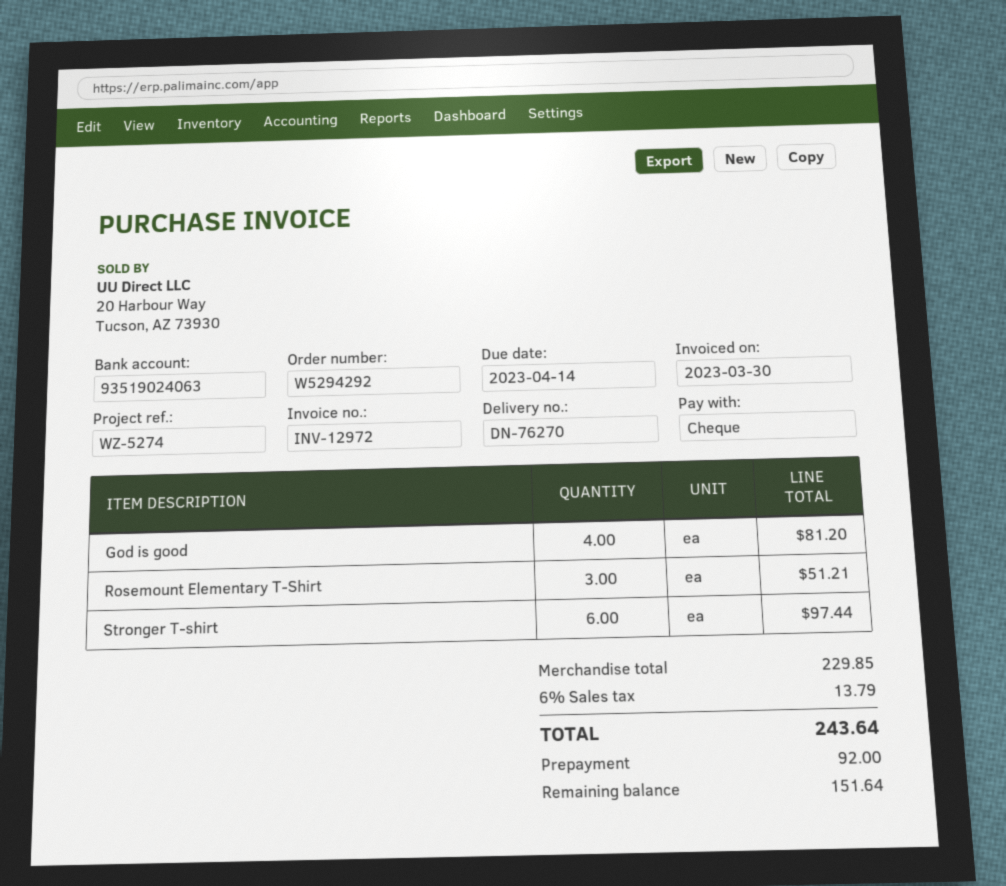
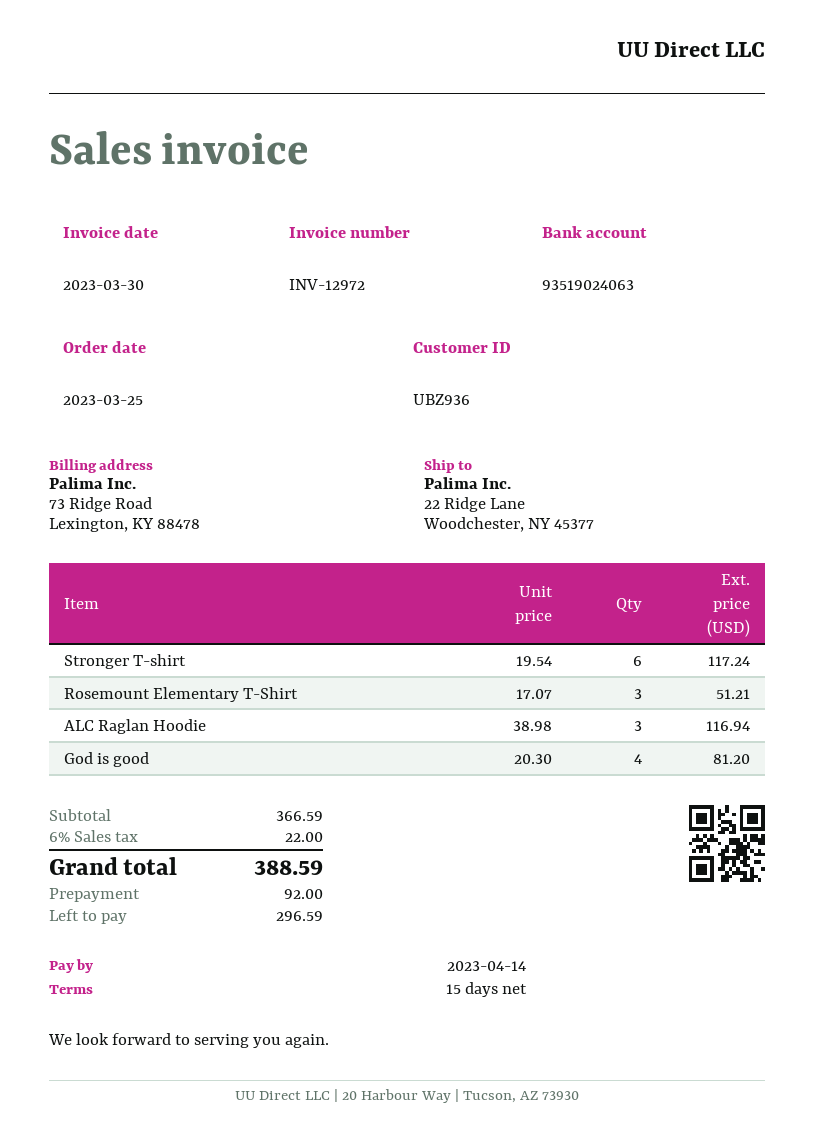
Stronger T-shirt: 6 for 97.44 -> 6 for 117.24
ALC Raglan Hoodie: none -> 3 for 116.94
subtotal: 229.85 -> 366.59
tax: 6% = 13.79 -> 6% = 22.00
total: 243.64 -> 388.59
balance: 151.64 -> 296.59

